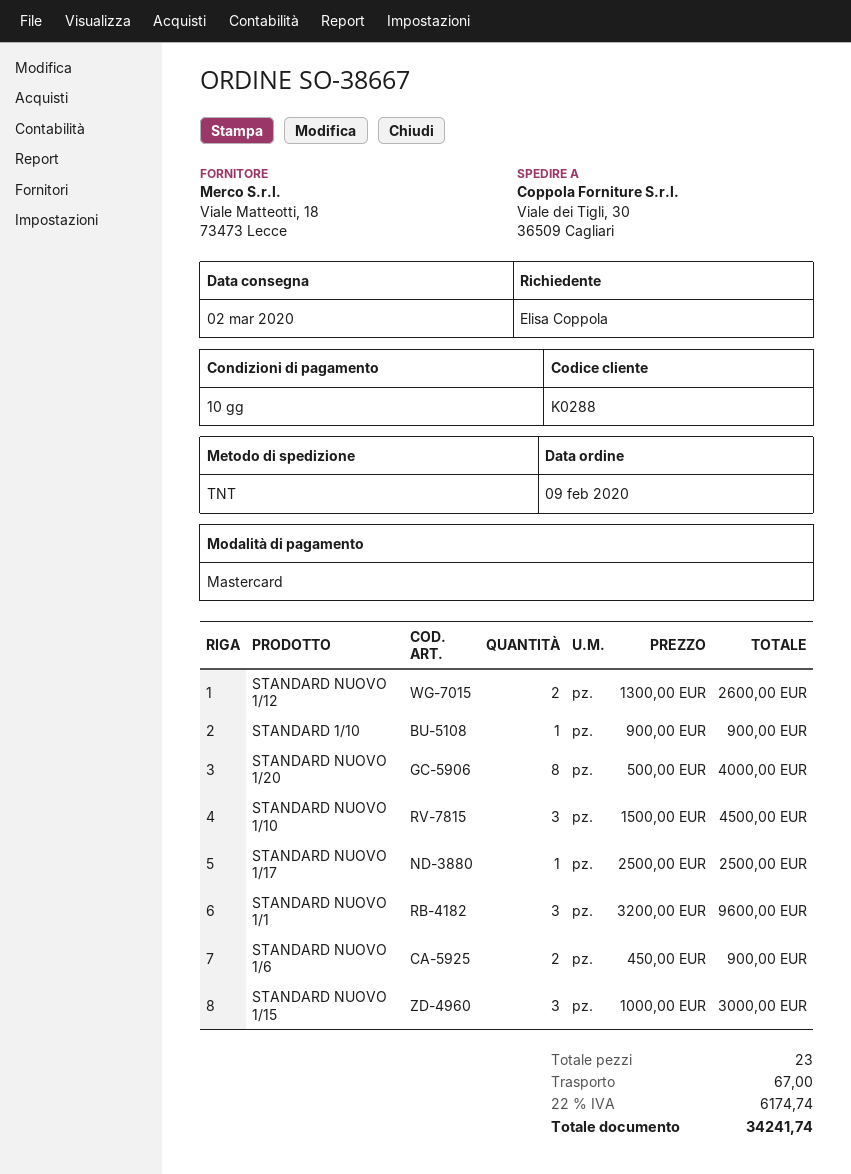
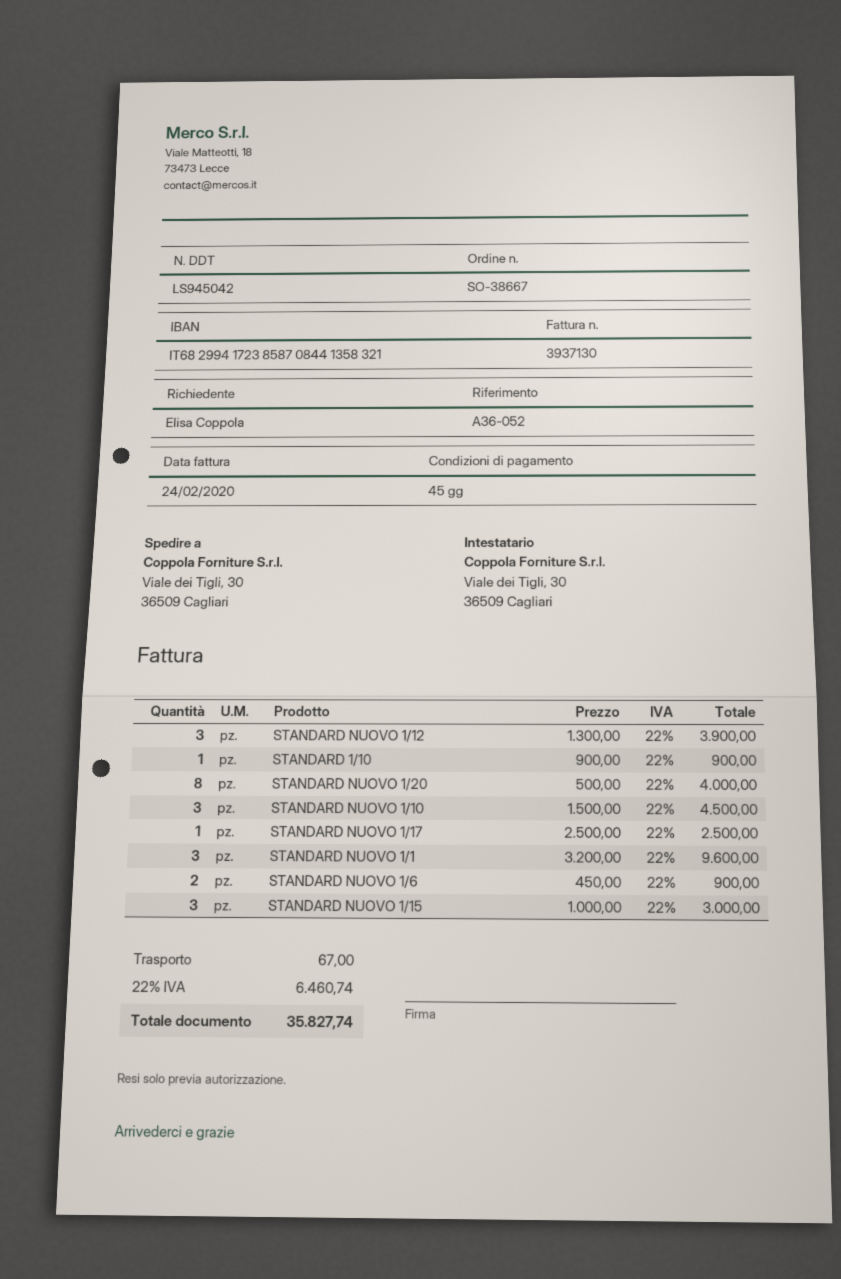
payment terms: 10 days -> 45 days
STANDARD NUOVO 1/12: 2 x 1300.00 = 2600.00 -> 3 x 1300.00 = 3900.00
tax: 22% = 6174.74 -> 22% = 6460.74
total: 34241.74 -> 35827.74

